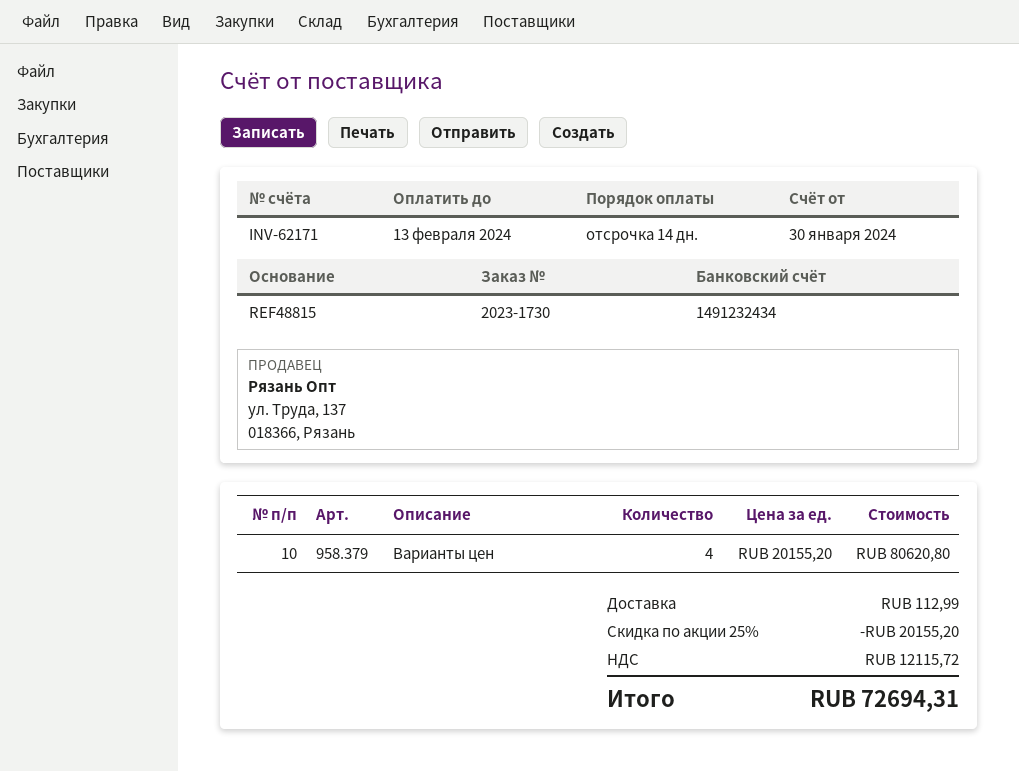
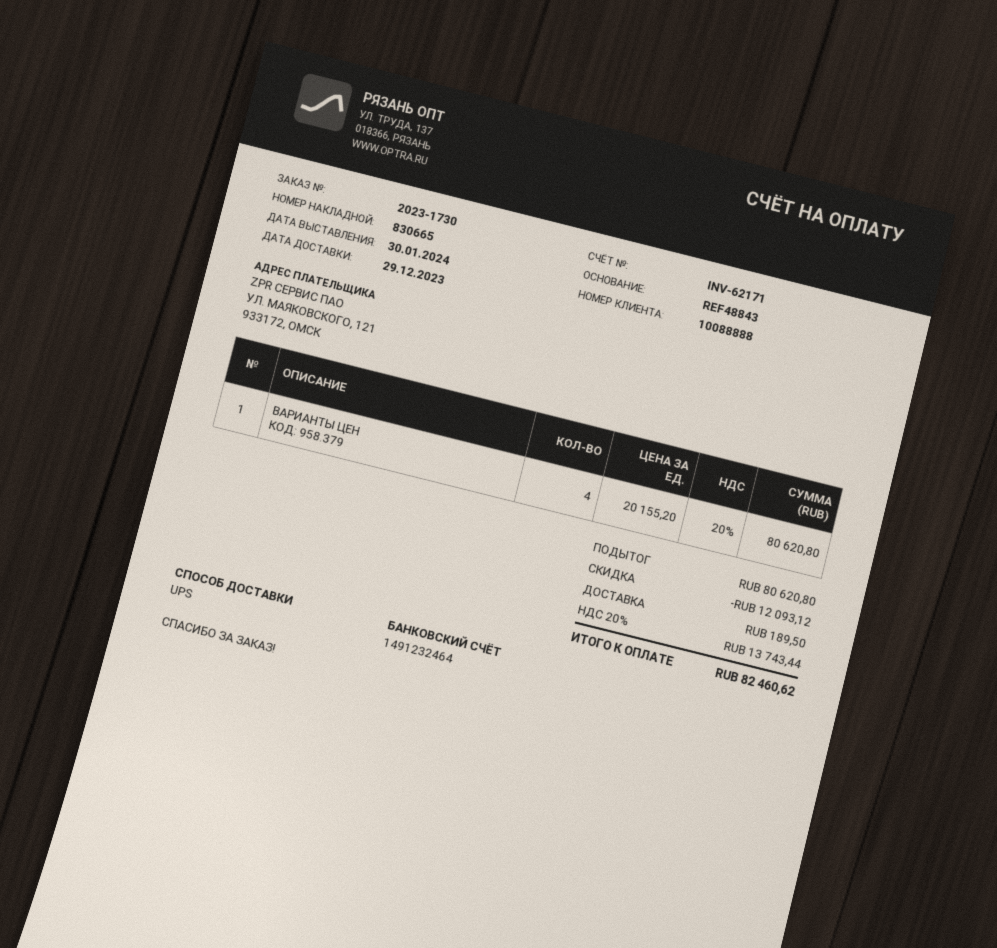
reference: REF48815 -> REF48843
bank account: 1491232434 -> 1491232464
discount: 20155.20 -> 12093.12
shipping: 112.99 -> 189.50
tax: 12115.72 -> 13743.44
total: 72694.31 -> 82460.62

